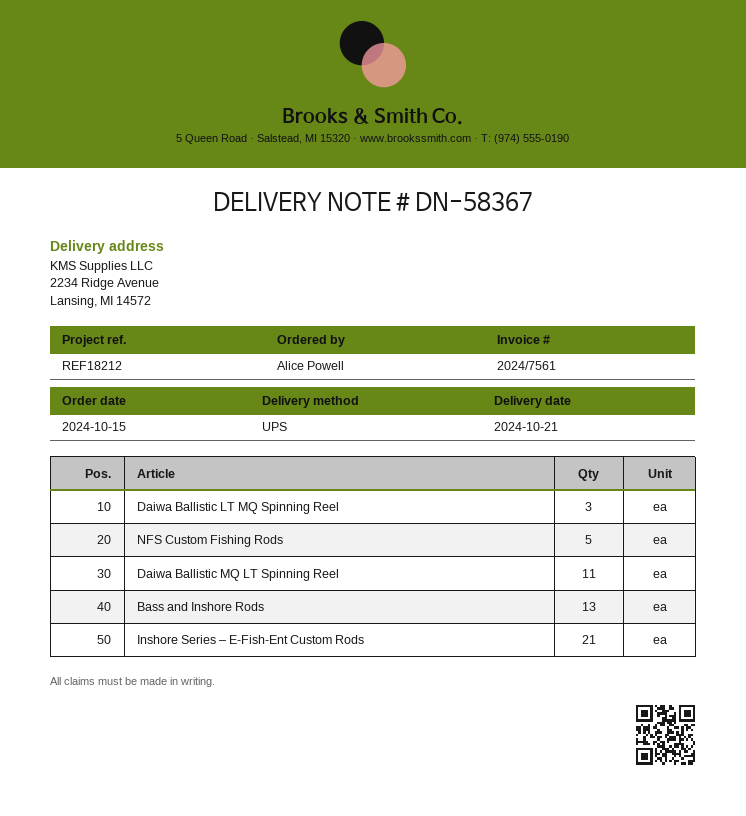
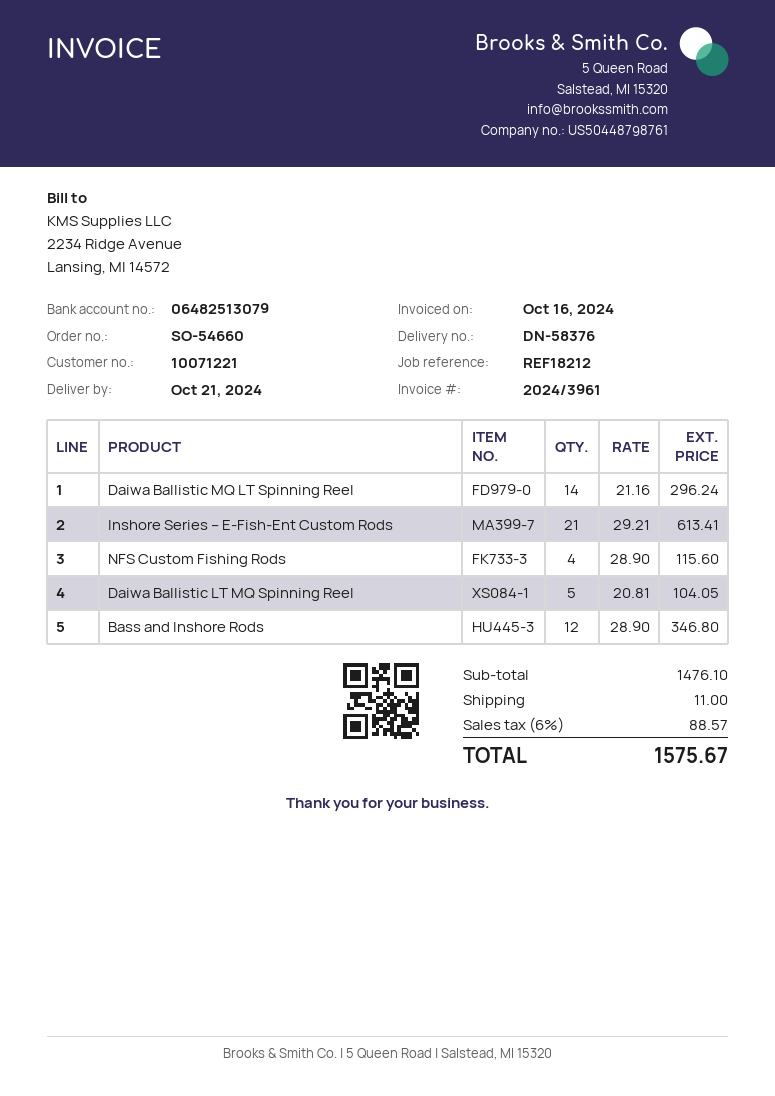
delivery note number: DN-58367 -> DN-58376
invoice number: 2024/7561 -> 2024/3961
Daiwa Ballistic LT MQ Spinning Reel: 3 -> 5
NFS Custom Fishing Rods: 5 -> 4
Daiwa Ballistic MQ LT Spinning Reel: 11 -> 14
Bass and Inshore Rods: 13 -> 12

